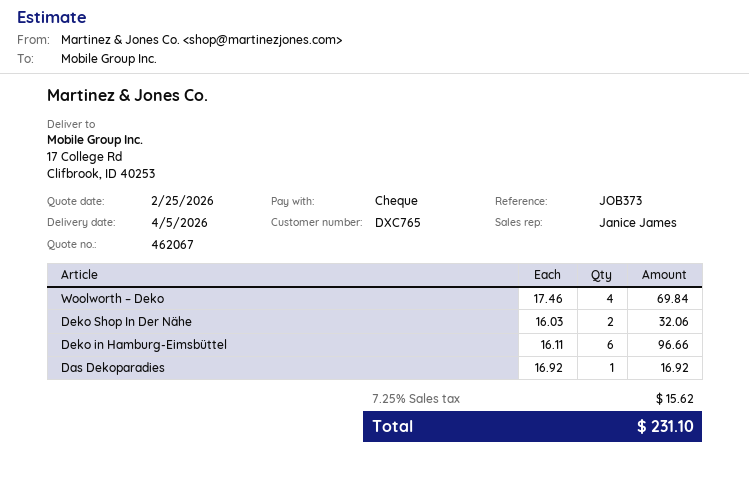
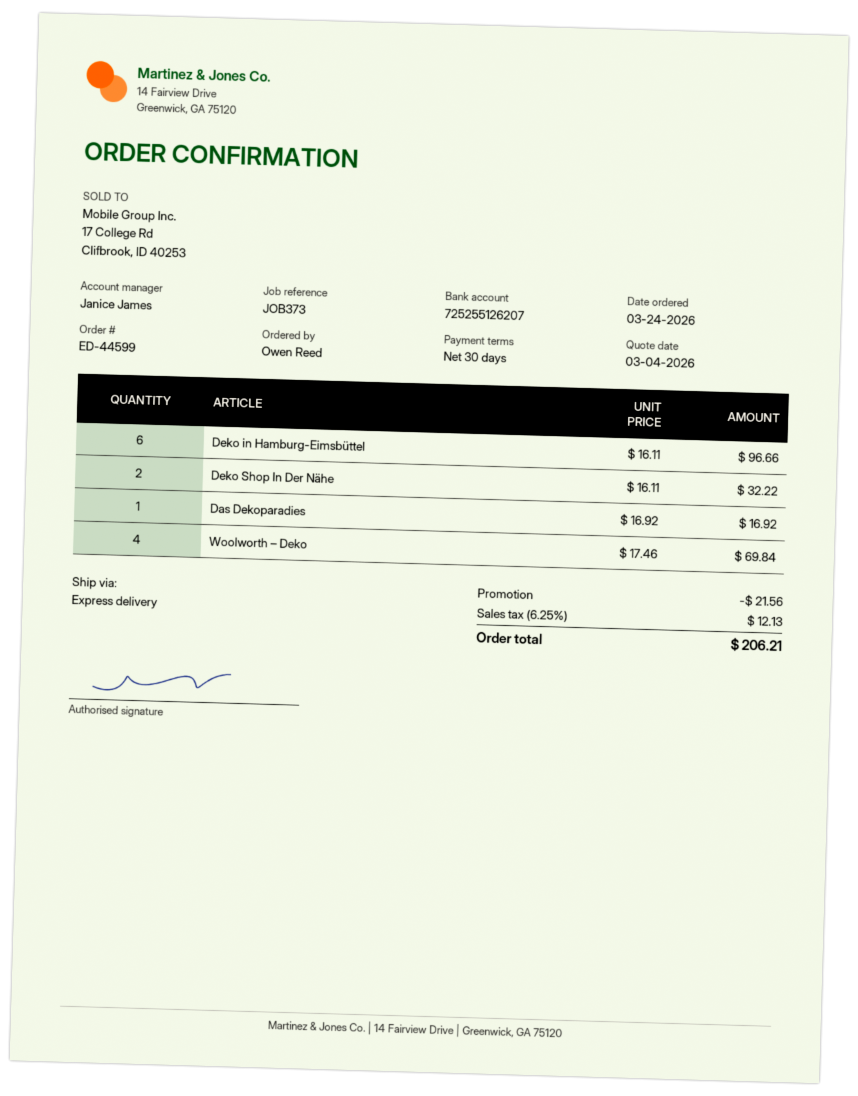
quote date: 2026-02-25 -> 2026-03-04
Deko Shop In Der Nähe: 2 x 16.03 = 32.06 -> 2 x 16.11 = 32.22
discount: none -> 21.56
tax: 7.25% = 15.62 -> 6.25% = 12.13
total: 231.10 -> 206.21

